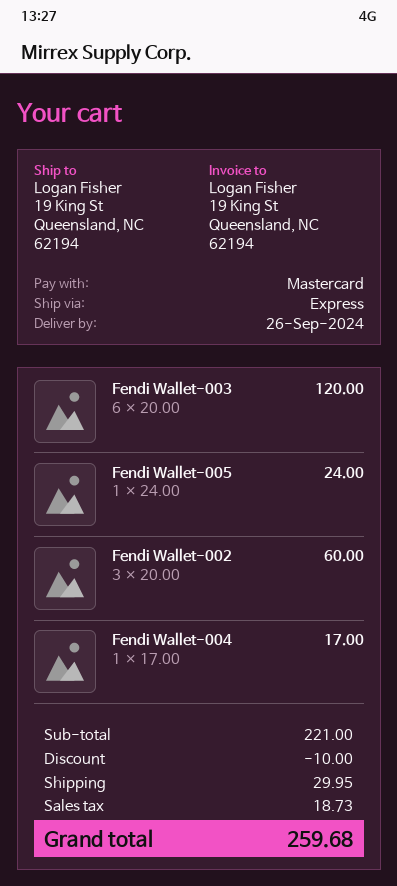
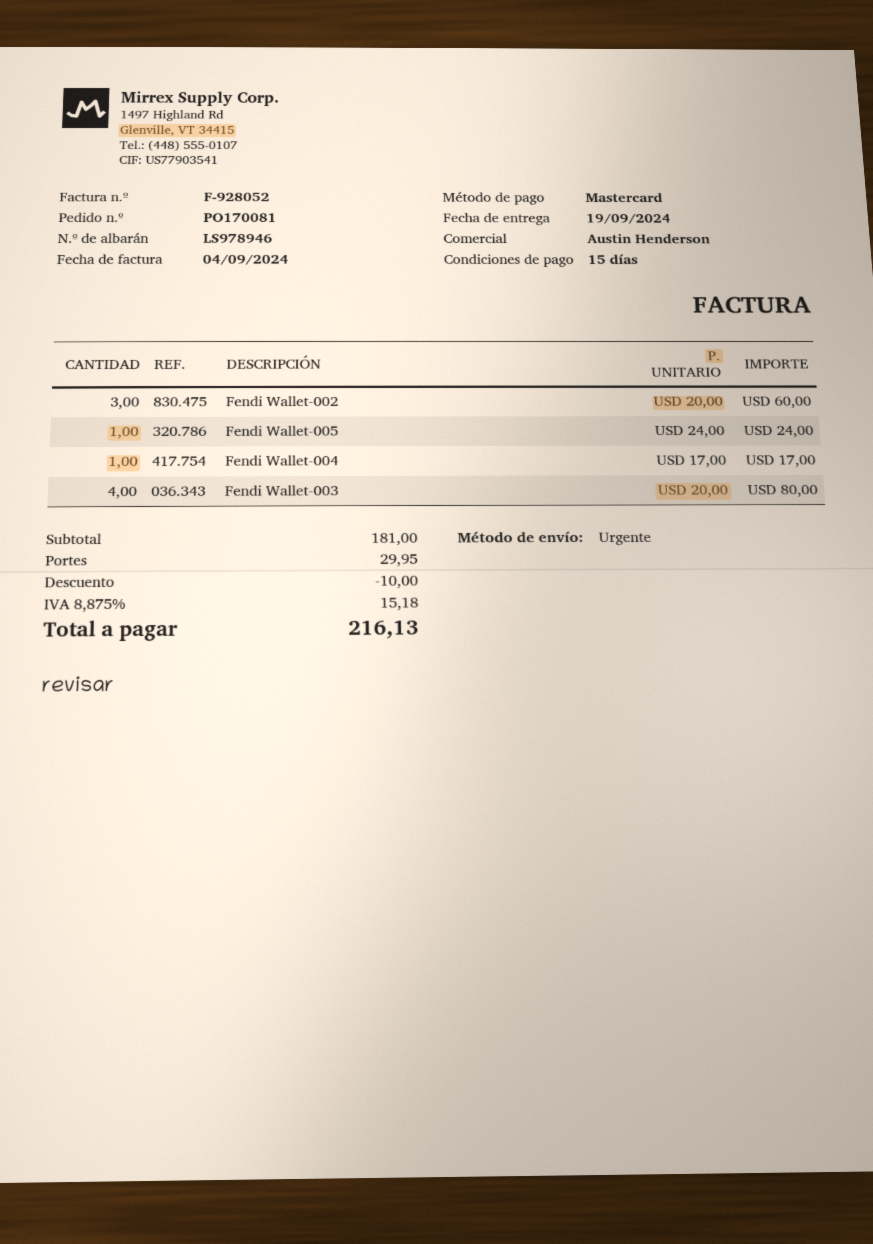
delivery date: 2024-09-26 -> 2024-09-19
Fendi Wallet-003: 6 x 20.00 = 120.00 -> 4 x 20.00 = 80.00
subtotal: 221.00 -> 181.00
tax: 18.73 -> 15.18
total: 259.68 -> 216.13

